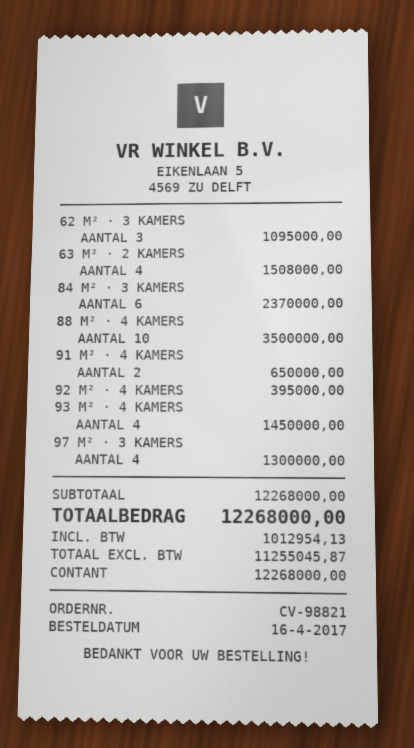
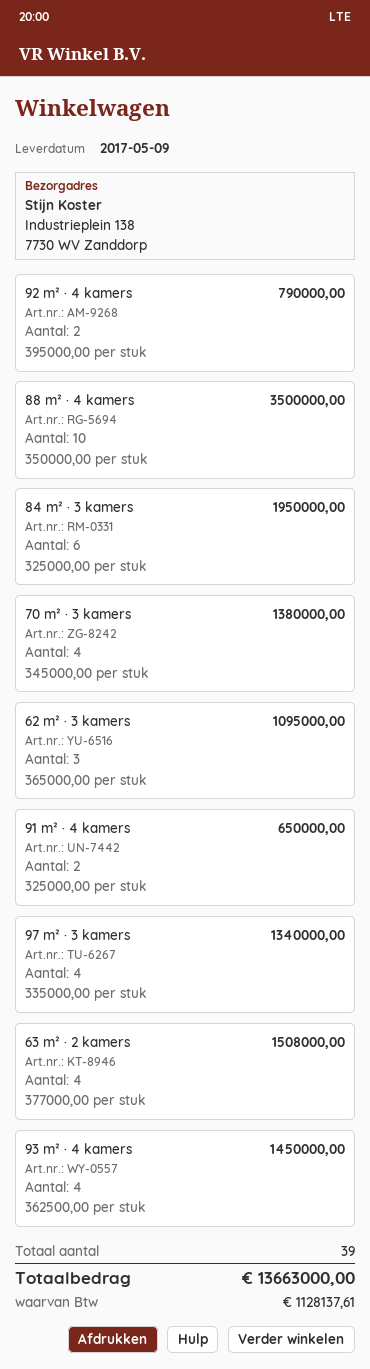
84 M² · 3 KAMERS: 6 for 2370000.00 -> 6 for 1950000.00
92 M² · 4 KAMERS: 1 for 395000.00 -> 2 for 790000.00
97 M² · 3 KAMERS: 4 for 1300000.00 -> 4 for 1340000.00
70 m² · 3 kamers: none -> 4 for 1380000.00
tax: 1012954.13 -> 1128137.61
total: 12268000.00 -> 13663000.00

